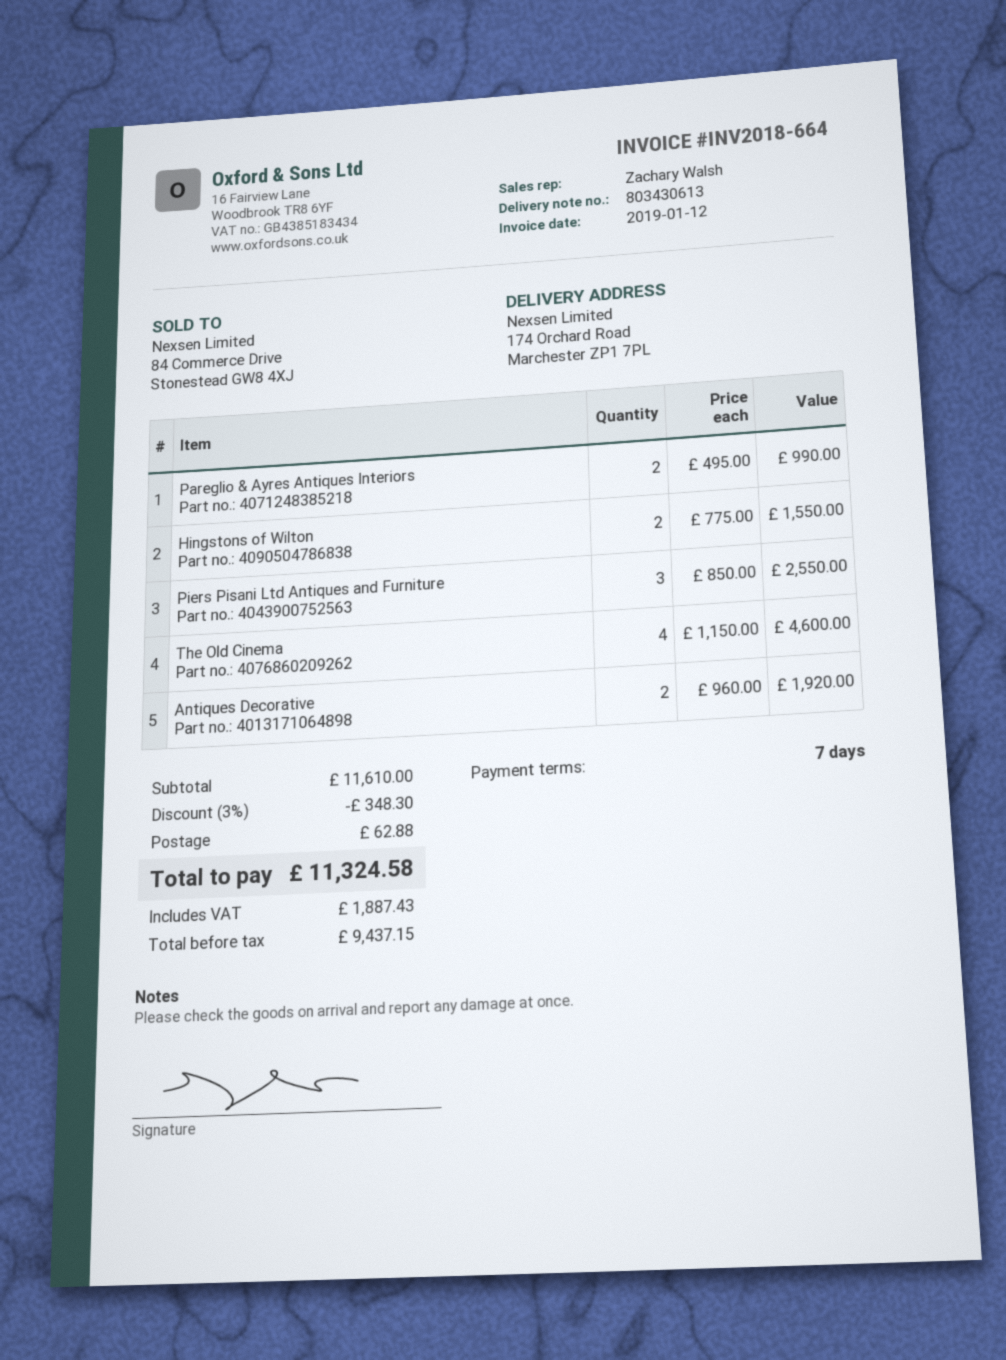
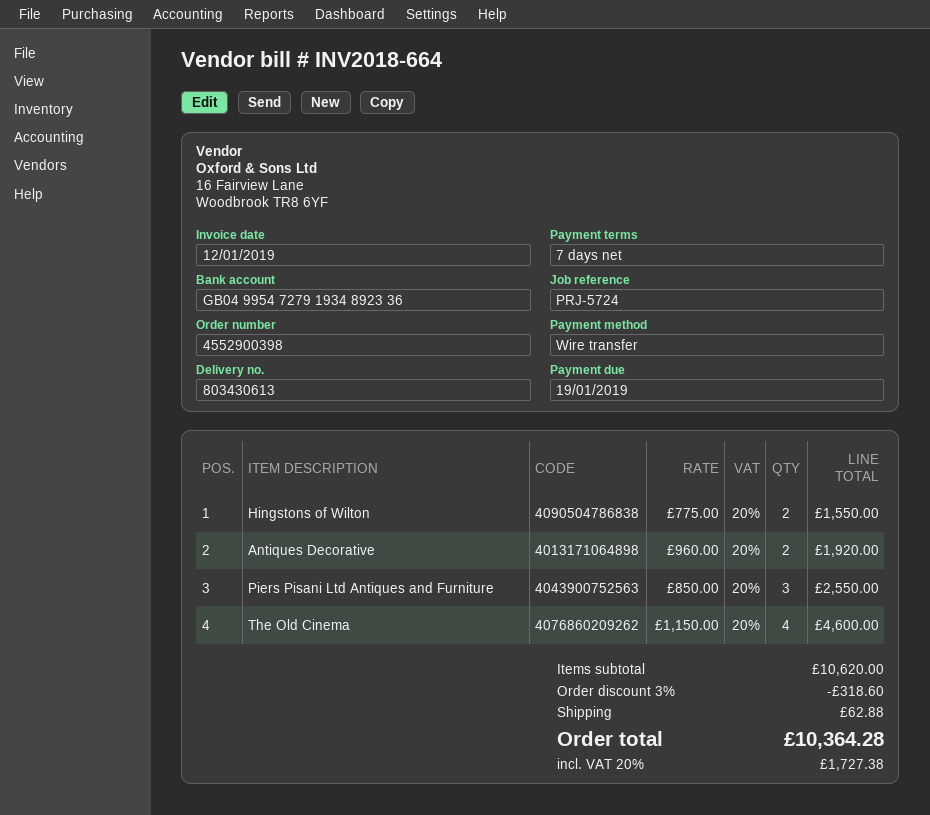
Pareglio & Ayres Antiques Interiors: 2 x 495.00 = 990.00 -> none
subtotal: 11610.00 -> 10620.00
discount: 3% = 348.30 -> 3% = 318.60
tax: 1887.43 -> 1727.38
total: 11324.58 -> 10364.28

